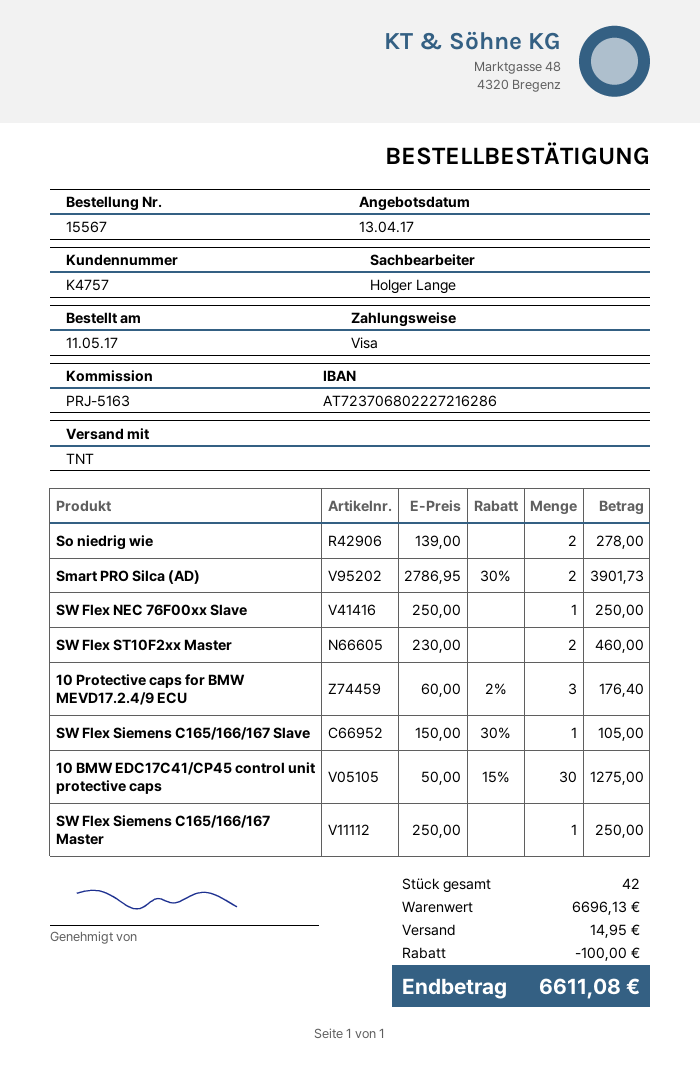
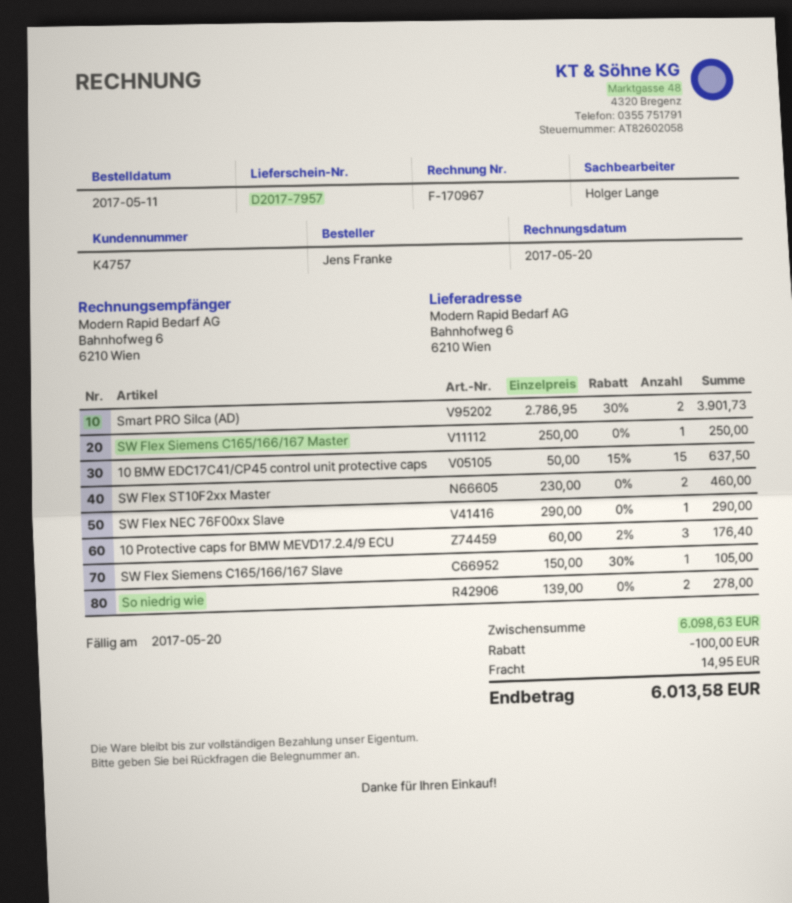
SW Flex NEC 76F00xx Slave: 1 x 250.00 = 250.00 -> 1 x 290.00 = 290.00
10 BMW EDC17C41/CP45 control unit protective caps: 30 x 50.00 - 15% = 1275.00 -> 15 x 50.00 - 15% = 637.50
subtotal: 6696.13 -> 6098.63
total: 6611.08 -> 6013.58

